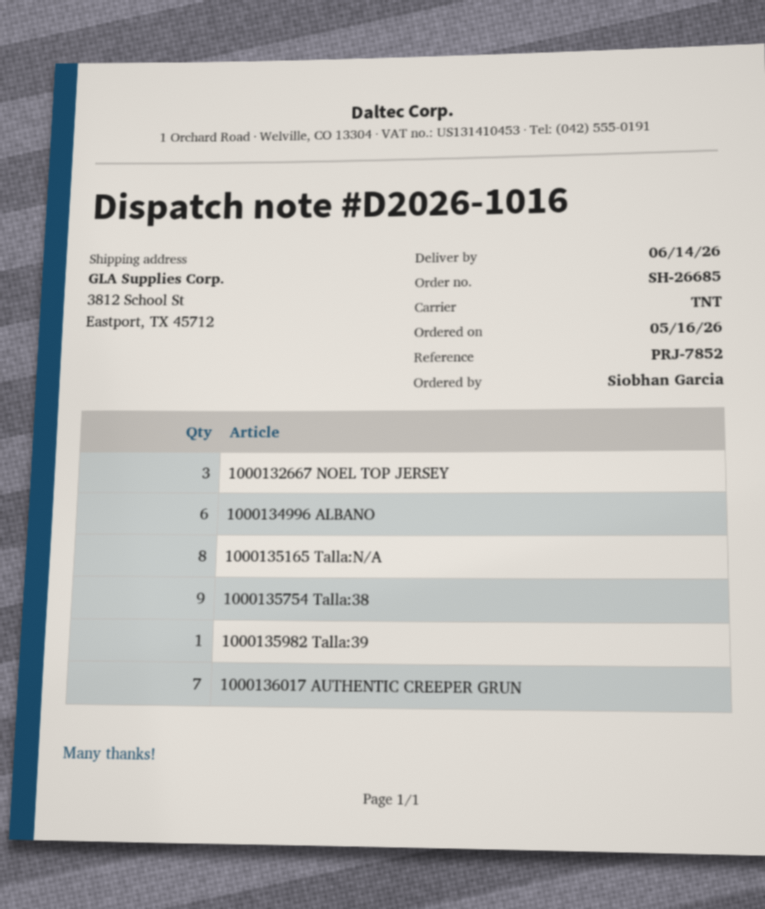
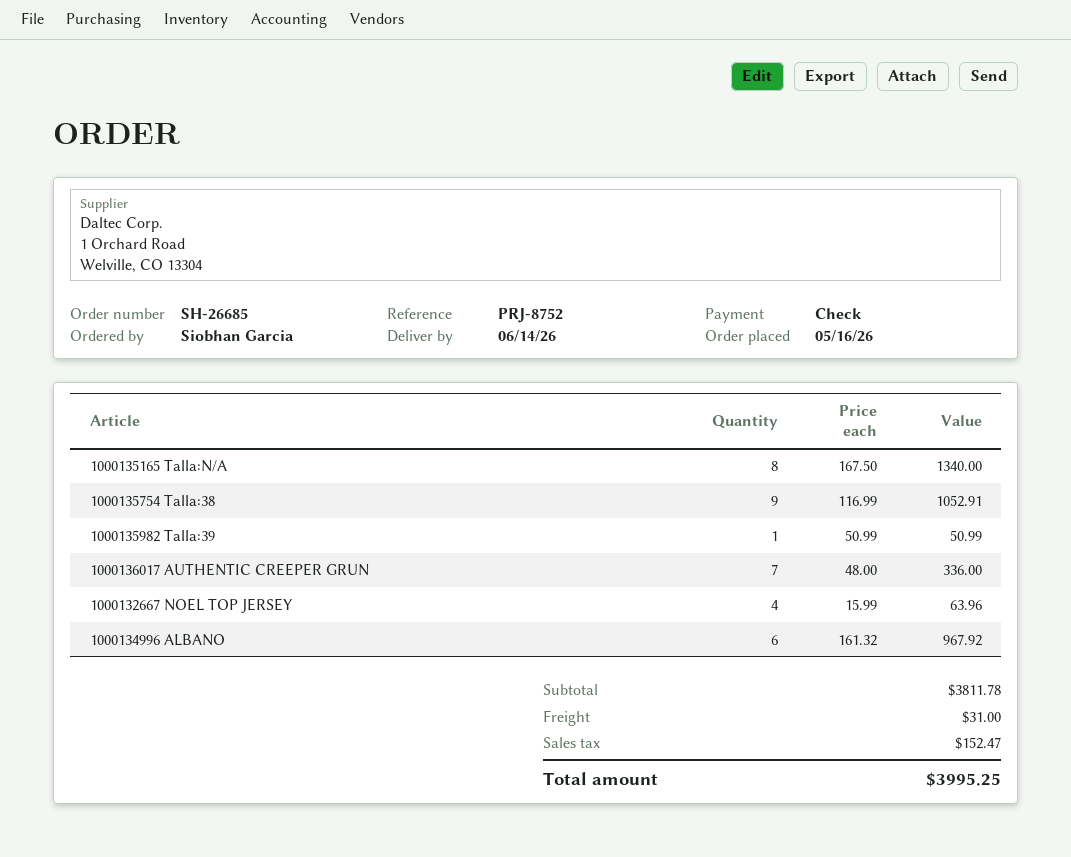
reference: PRJ-7852 -> PRJ-8752
1000132667 NOEL TOP JERSEY: 3 -> 4

